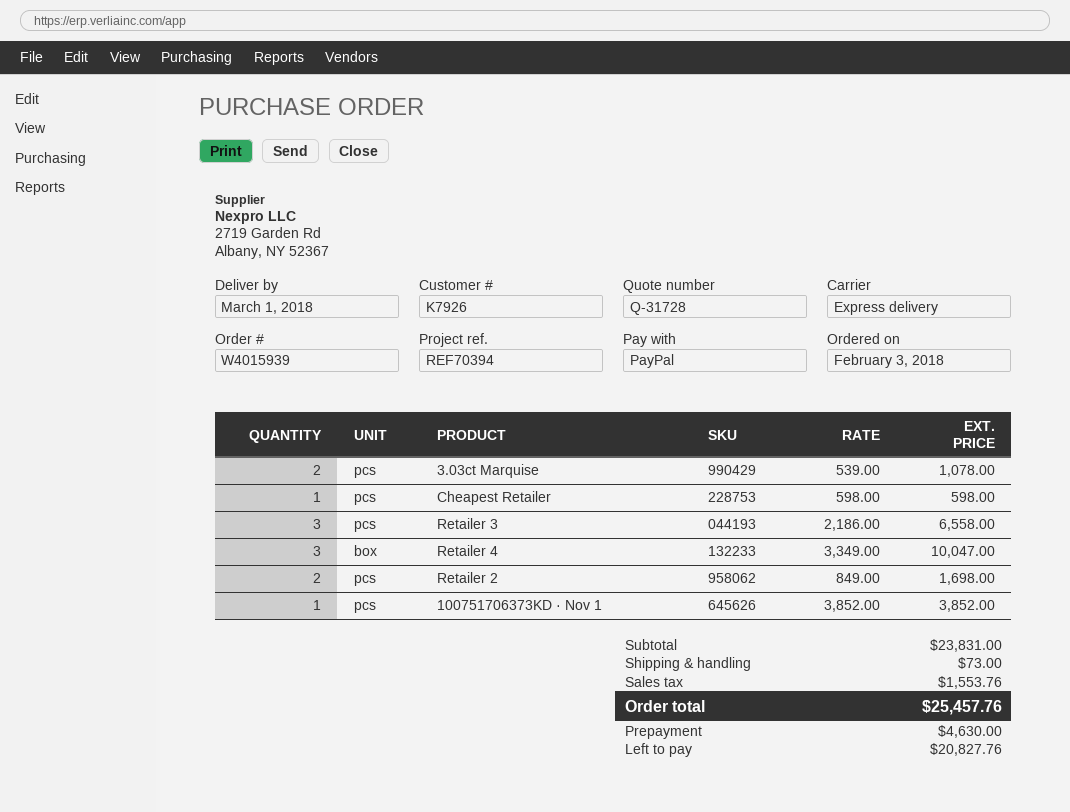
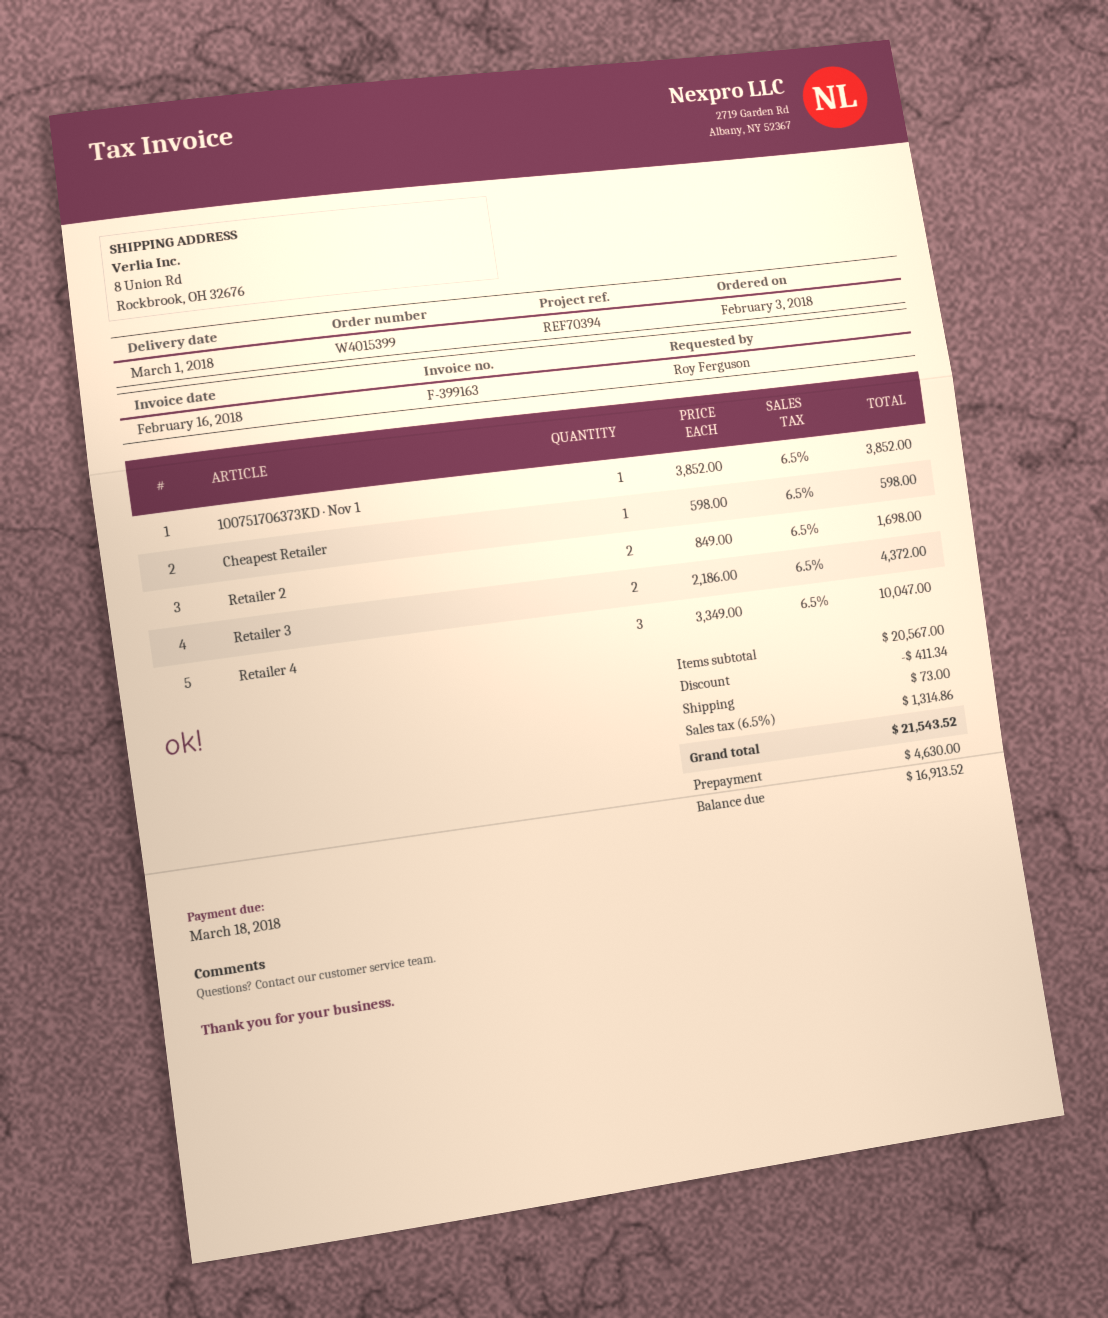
order number: W4015939 -> W4015399
3.03ct Marquise: 2 x 539.00 = 1078.00 -> none
Retailer 3: 3 x 2186.00 = 6558.00 -> 2 x 2186.00 = 4372.00
subtotal: 23831.00 -> 20567.00
discount: none -> 411.34
tax: 1553.76 -> 1314.86
total: 25457.76 -> 21543.52
balance: 20827.76 -> 16913.52

